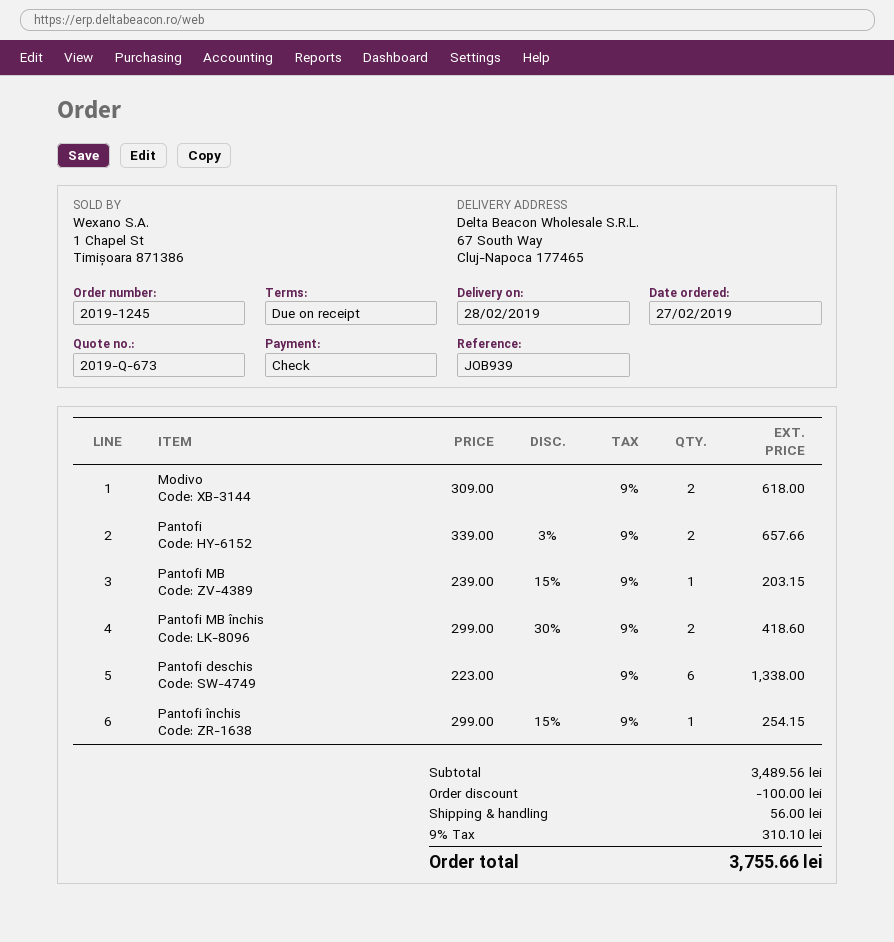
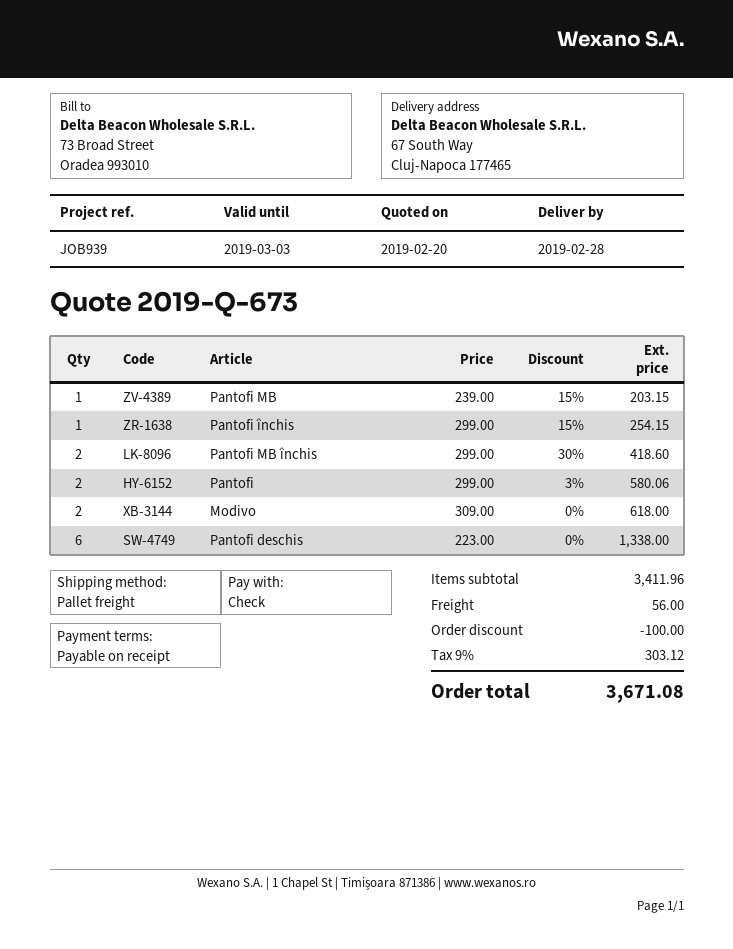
Pantofi: 2 x 339.00 - 3% = 657.66 -> 2 x 299.00 - 3% = 580.06
subtotal: 3489.56 -> 3411.96
tax: 9% = 310.10 -> 9% = 303.12
total: 3755.66 -> 3671.08

